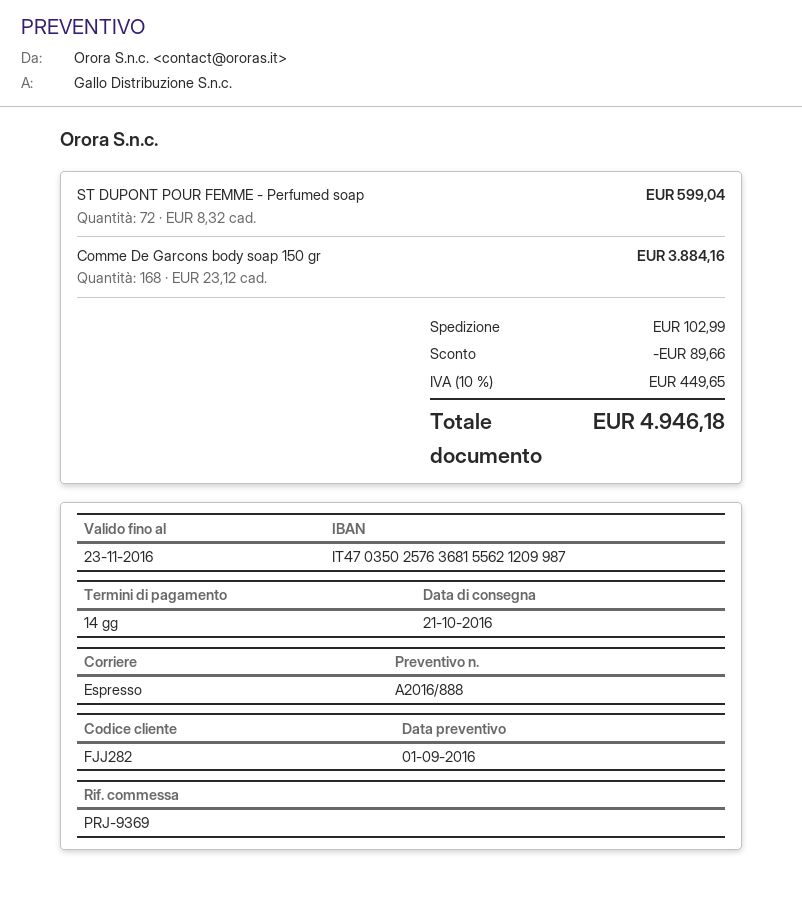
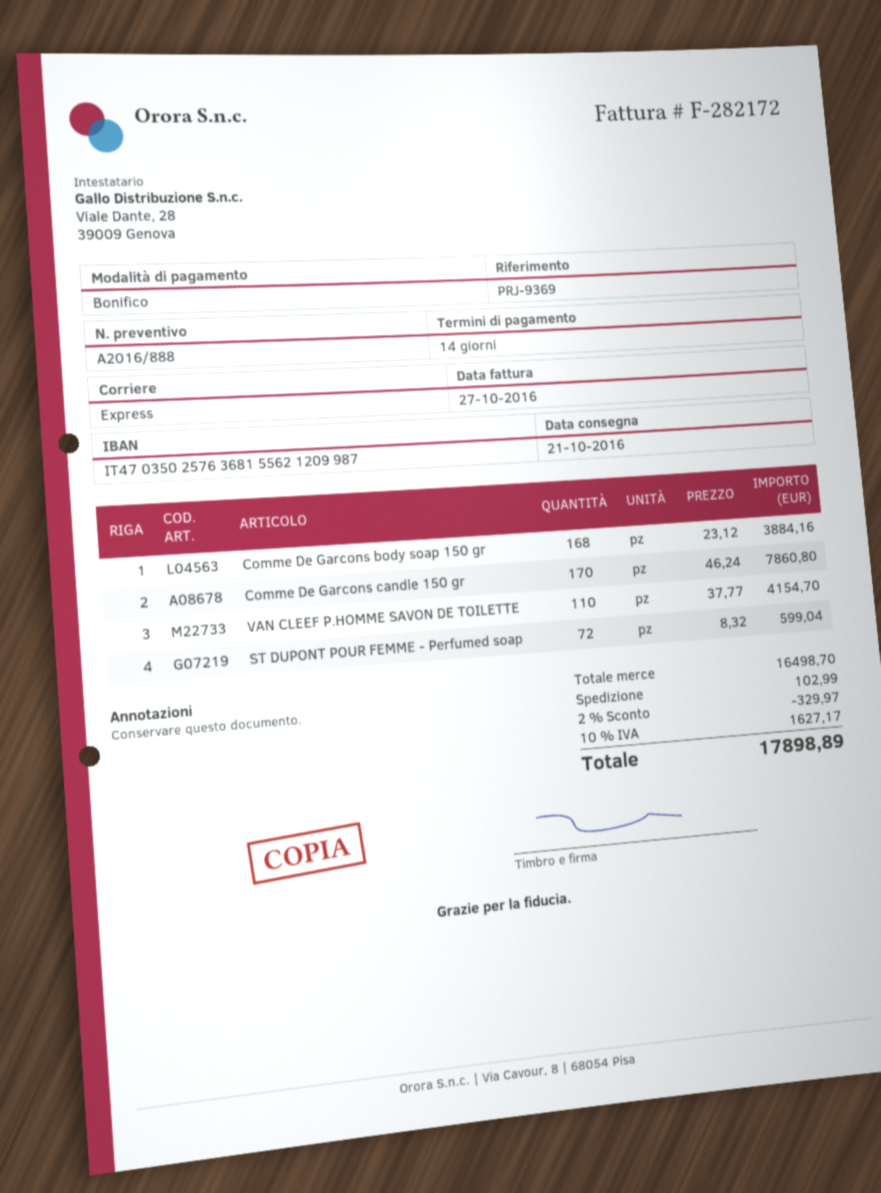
Comme De Garcons candle 150 gr: none -> 170 x 46.24 = 7860.80
VAN CLEEF P.HOMME SAVON DE TOILETTE: none -> 110 x 37.77 = 4154.70
discount: 89.66 -> 329.97
tax: 10% = 449.65 -> 10% = 1627.17
total: 4946.18 -> 17898.89

